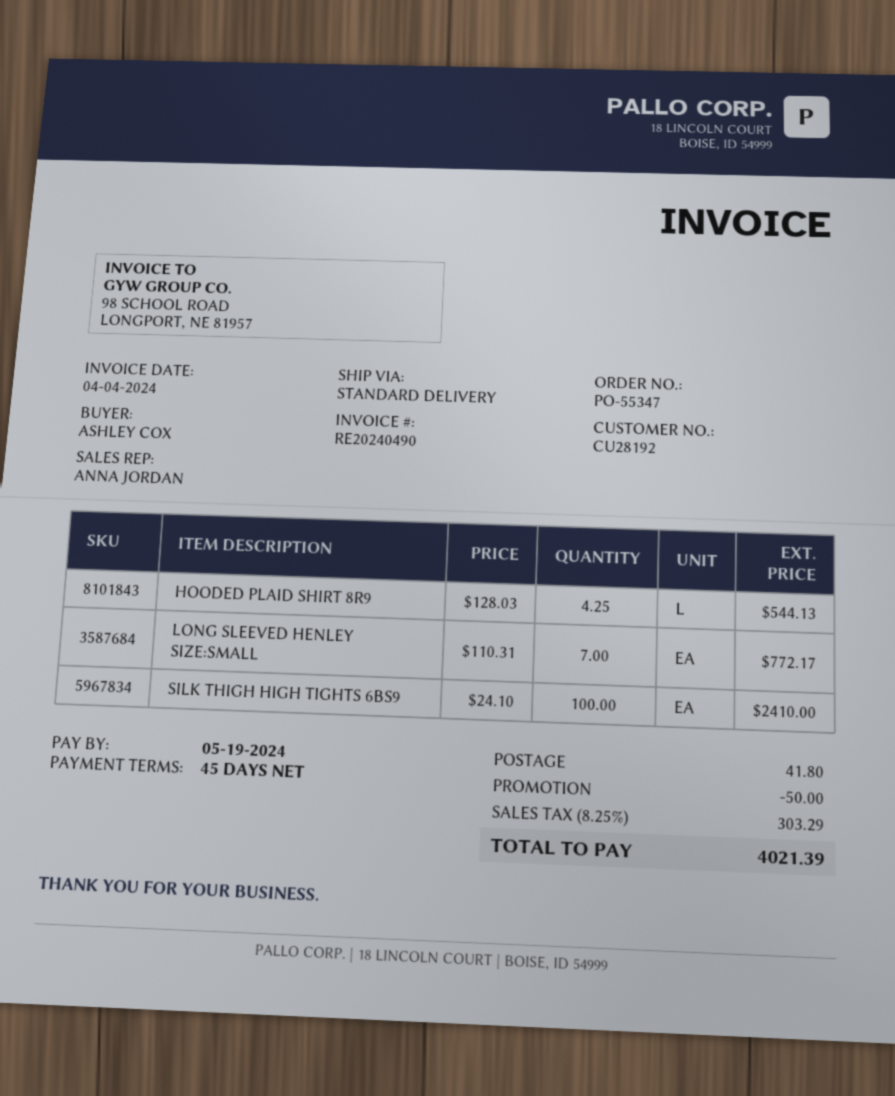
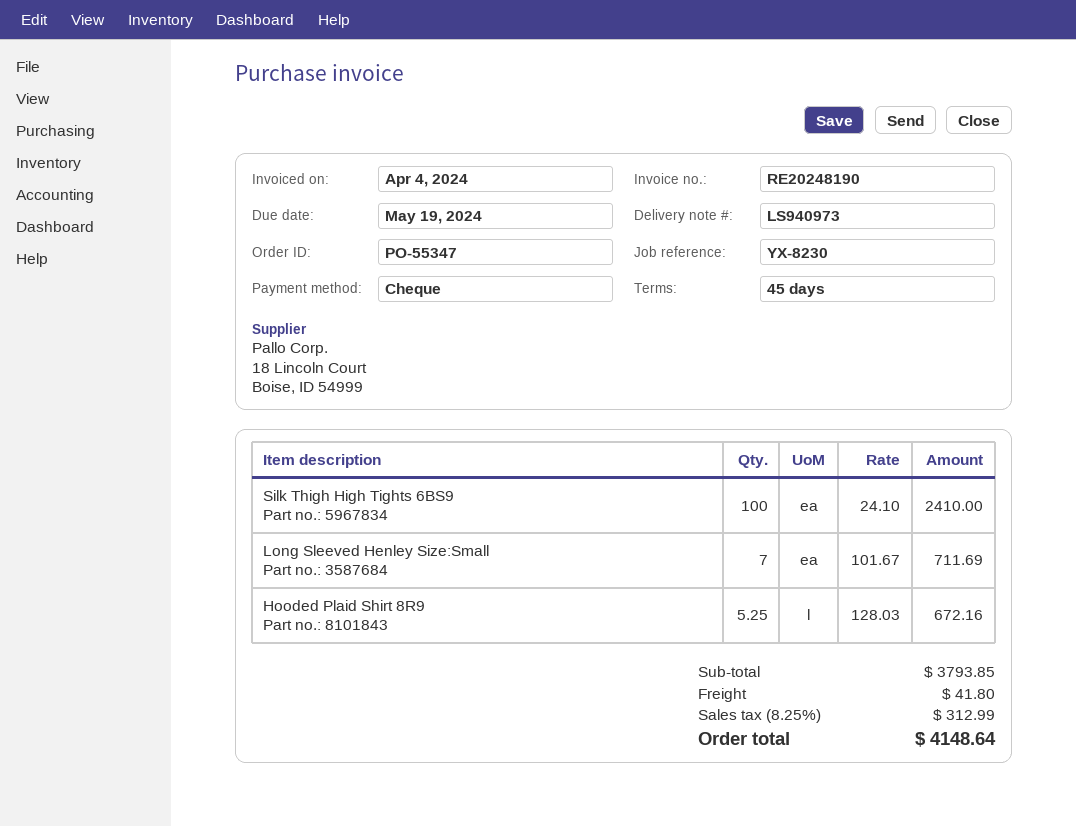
invoice number: RE20240490 -> RE20248190
HOODED PLAID SHIRT 8R9: 4.25 x 128.03 = 544.13 -> 5.25 x 128.03 = 672.16
LONG SLEEVED HENLEY SIZE:SMALL: 7 x 110.31 = 772.17 -> 7 x 101.67 = 711.69
discount: 50.00 -> none
tax: 8.25% = 303.29 -> 8.25% = 312.99
total: 4021.39 -> 4148.64

